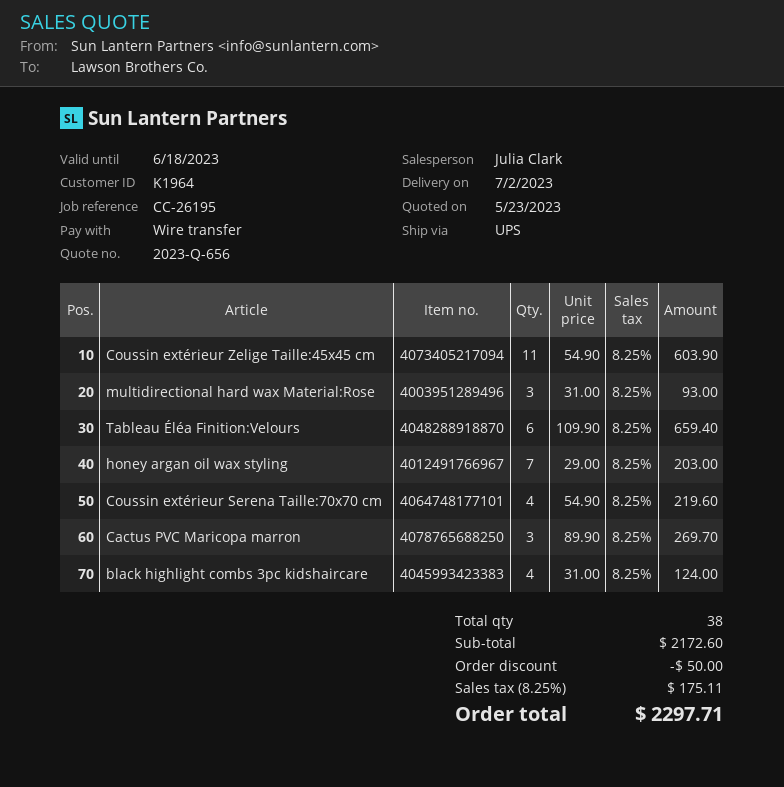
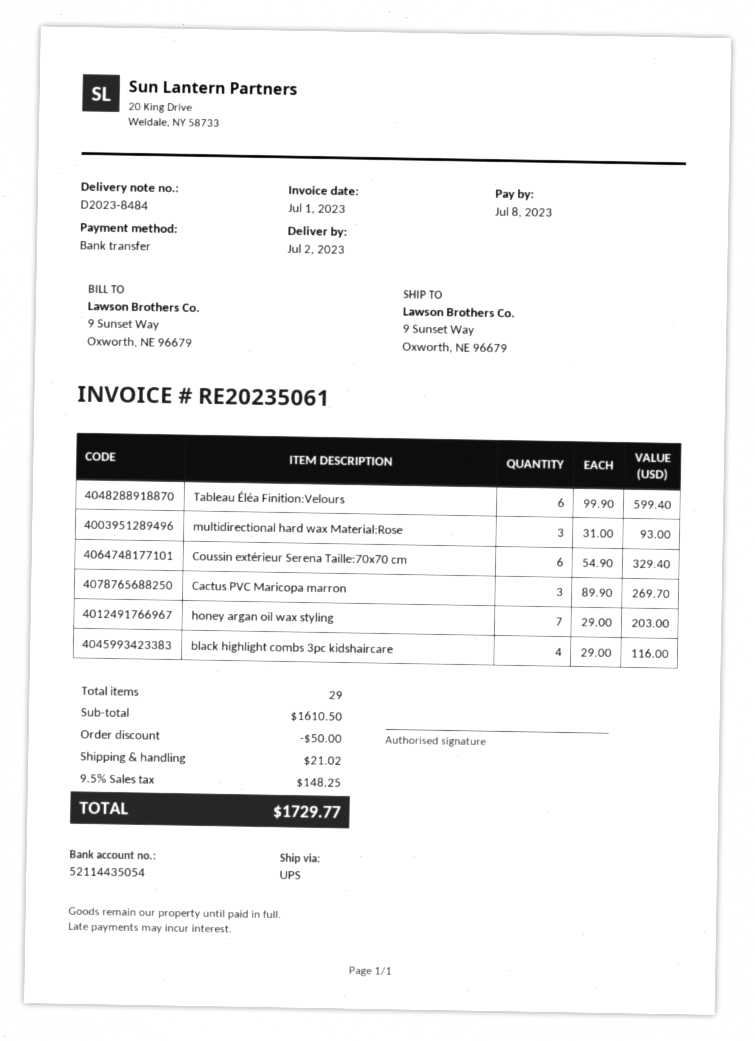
Coussin extérieur Zelige Taille:45x45 cm: 11 x 54.90 = 603.90 -> none
Tableau Éléa Finition:Velours: 6 x 109.90 = 659.40 -> 6 x 99.90 = 599.40
Coussin extérieur Serena Taille:70x70 cm: 4 x 54.90 = 219.60 -> 6 x 54.90 = 329.40
black highlight combs 3pc kidshaircare: 4 x 31.00 = 124.00 -> 4 x 29.00 = 116.00
total quantity: 38 -> 29
subtotal: 2172.60 -> 1610.50
shipping: none -> 21.02
tax: 8.25% = 175.11 -> 9.5% = 148.25
total: 2297.71 -> 1729.77

